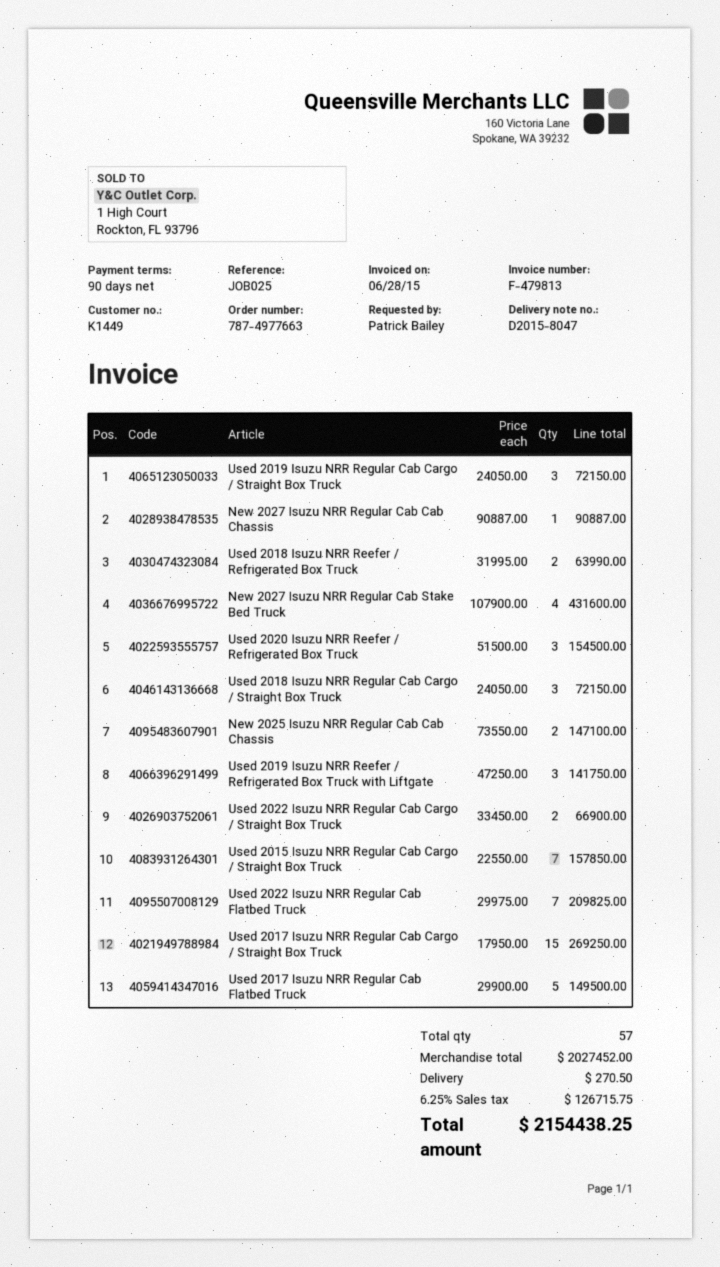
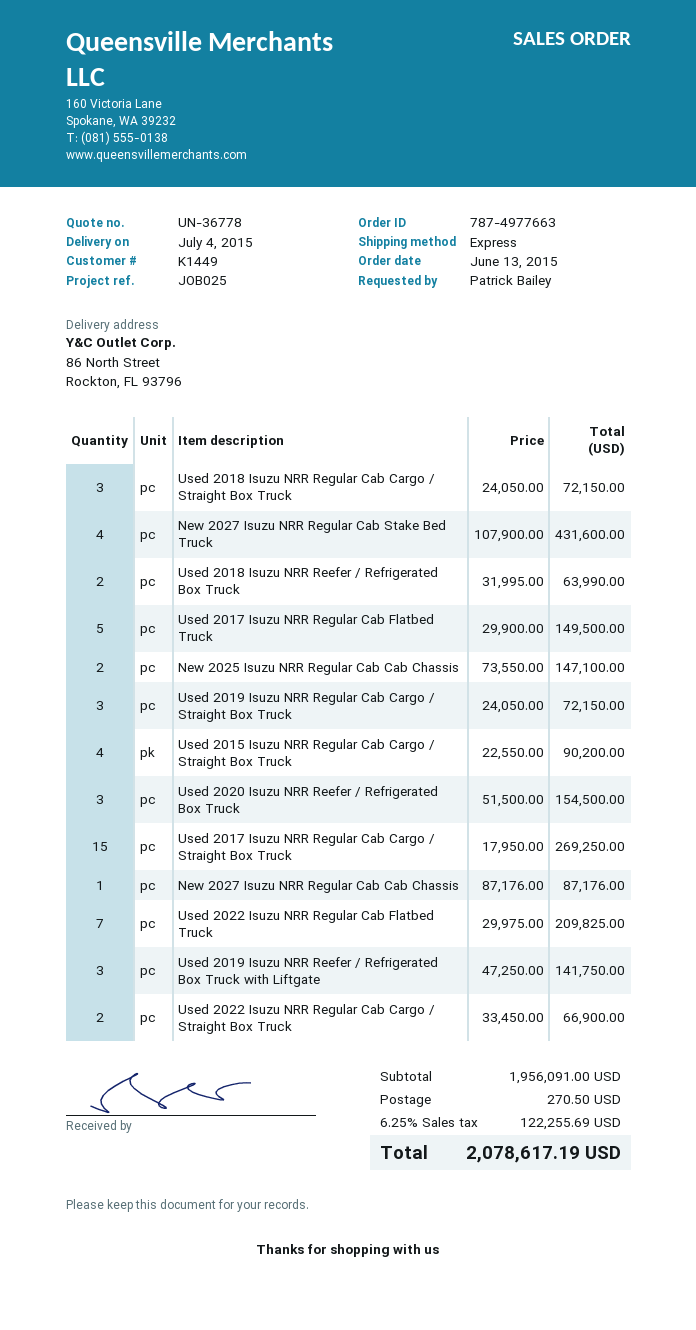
New 2027 Isuzu NRR Regular Cab Cab Chassis: 1 x 90887.00 = 90887.00 -> 1 x 87176.00 = 87176.00
Used 2015 Isuzu NRR Regular Cab Cargo / Straight Box Truck: 7 x 22550.00 = 157850.00 -> 4 x 22550.00 = 90200.00
subtotal: 2027452.00 -> 1956091.00
tax: 6.25% = 126715.75 -> 6.25% = 122255.69
total: 2154438.25 -> 2078617.19

